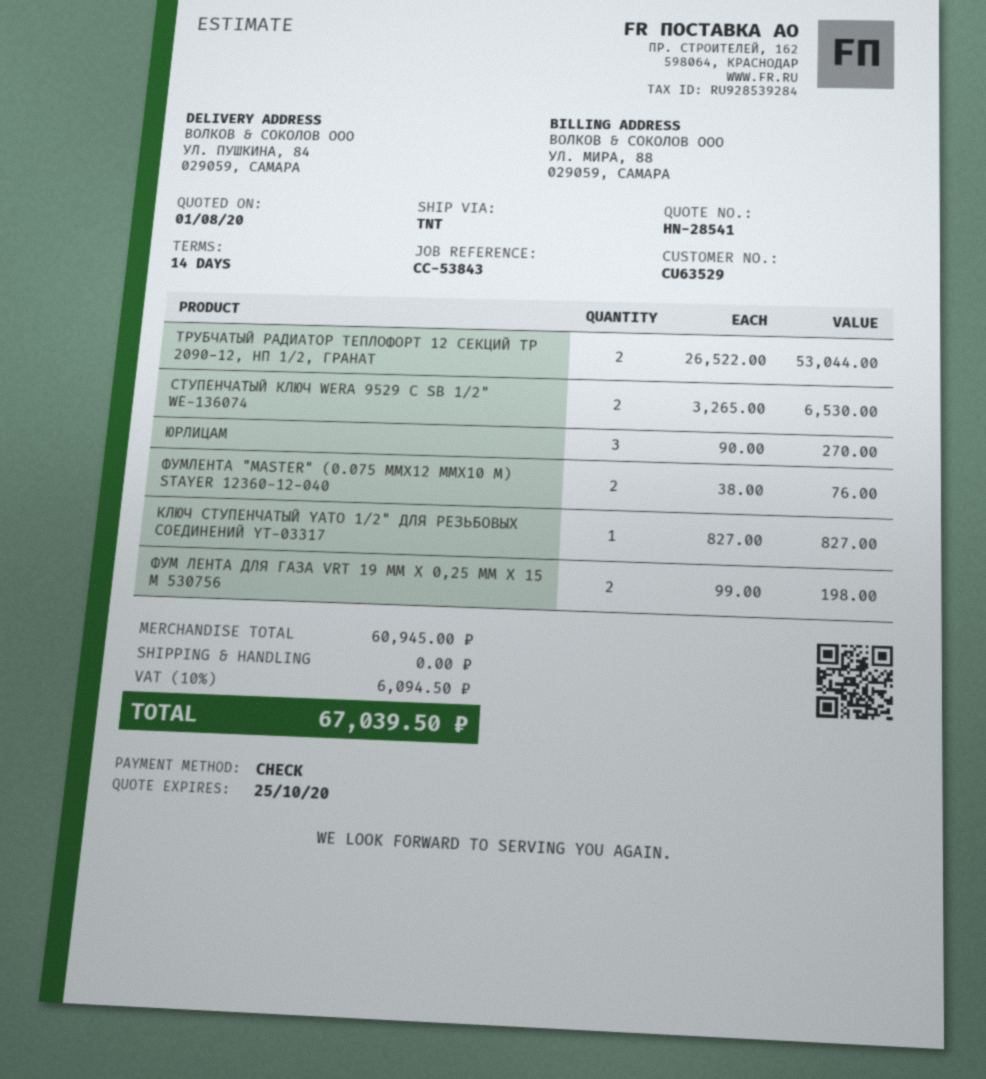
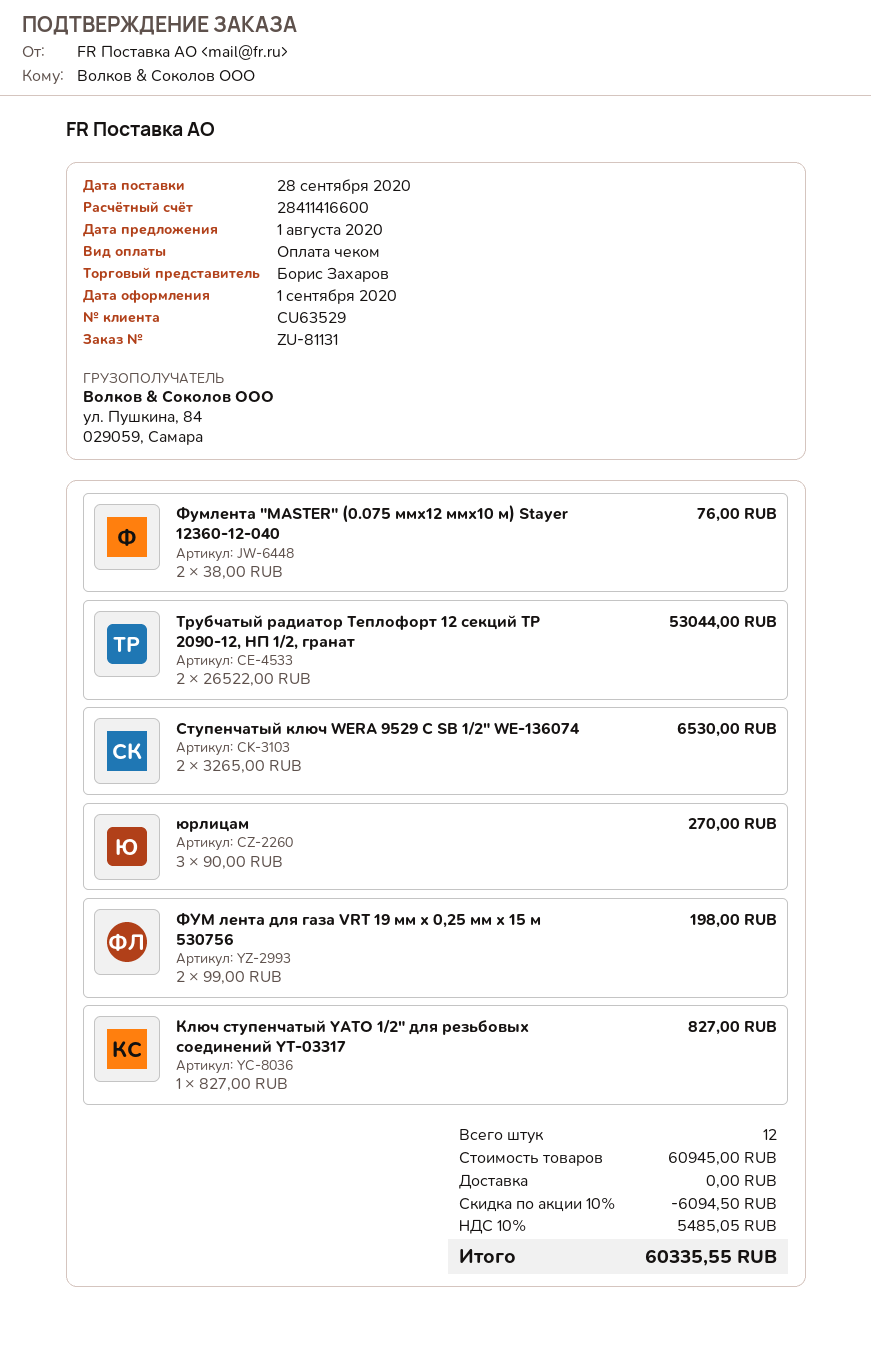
discount: none -> 10% = 6094.50
tax: 10% = 6094.50 -> 10% = 5485.05
total: 67039.50 -> 60335.55

